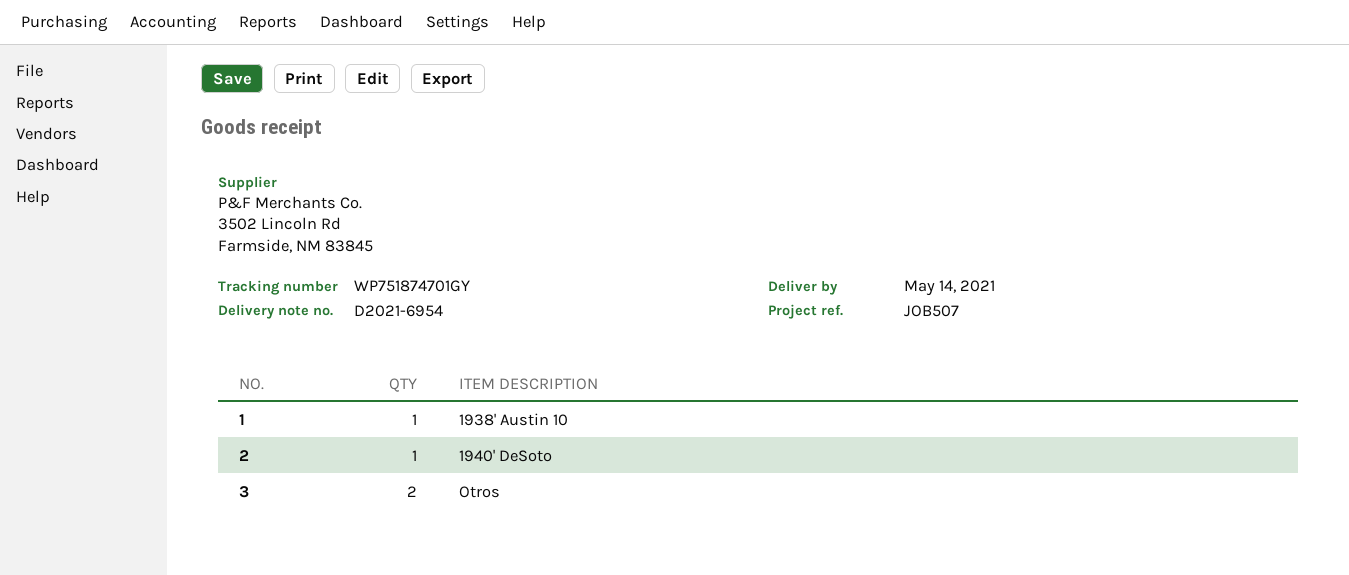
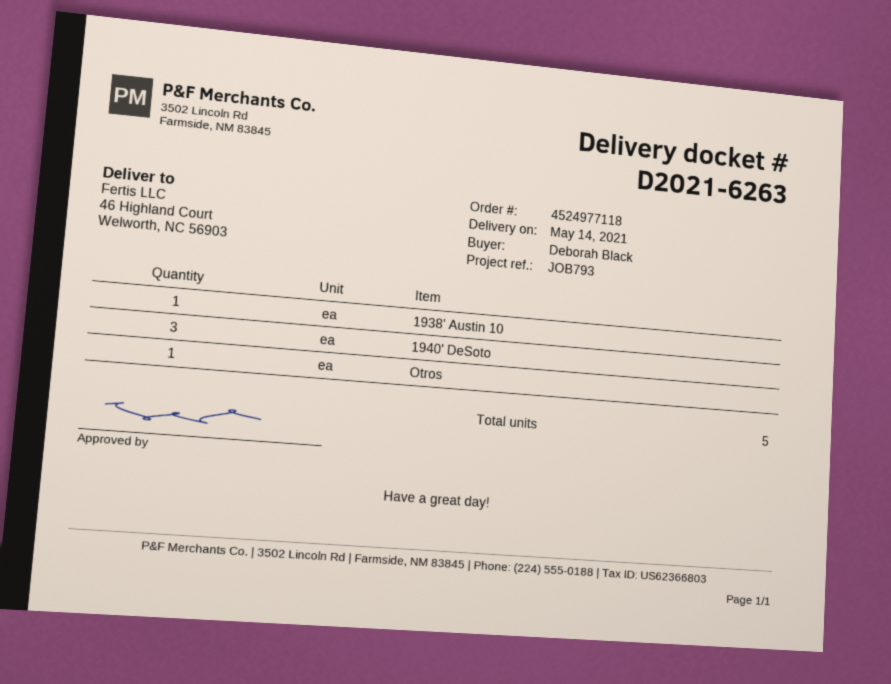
delivery note number: D2021-6954 -> D2021-6263
reference: JOB507 -> JOB793
1940' DeSoto: 1 -> 3
Otros: 2 -> 1

